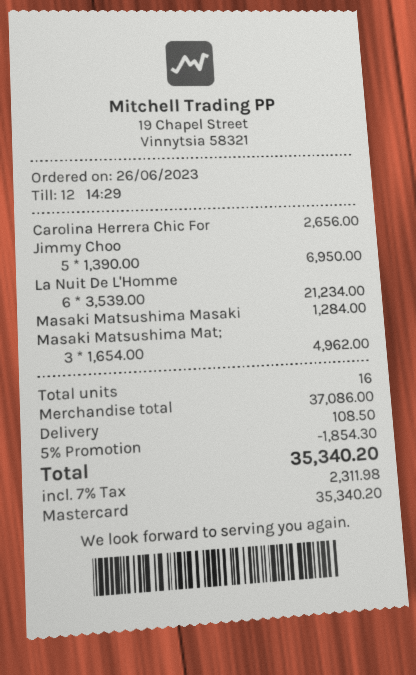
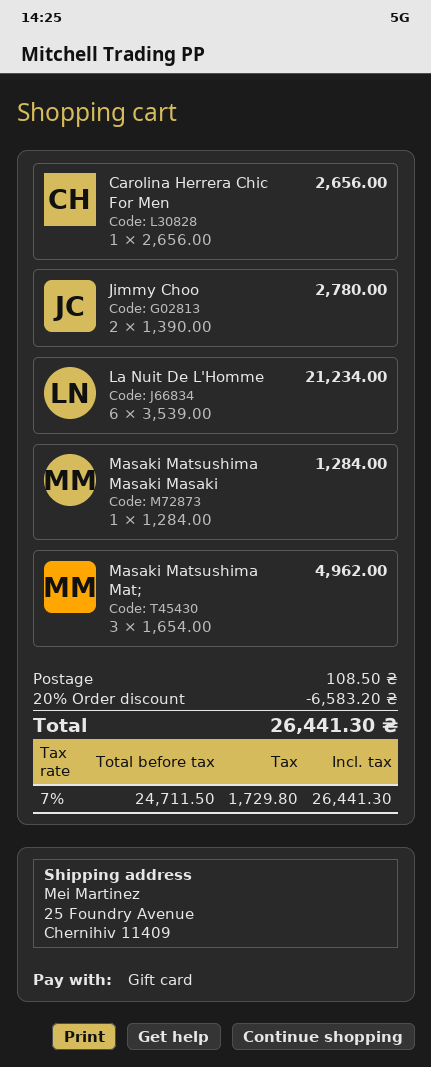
payment method: Mastercard -> gift card
Jimmy Choo: 5 x 1390.00 = 6950.00 -> 2 x 1390.00 = 2780.00
discount: 5% = 1854.30 -> 20% = 6583.20
tax: 7% = 2311.98 -> 7% = 1729.80
total: 35340.20 -> 26441.30

